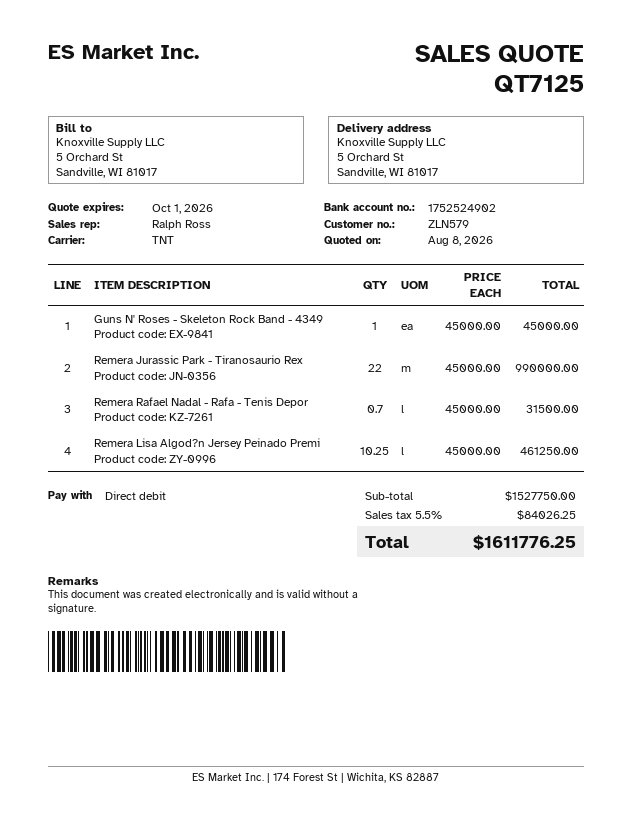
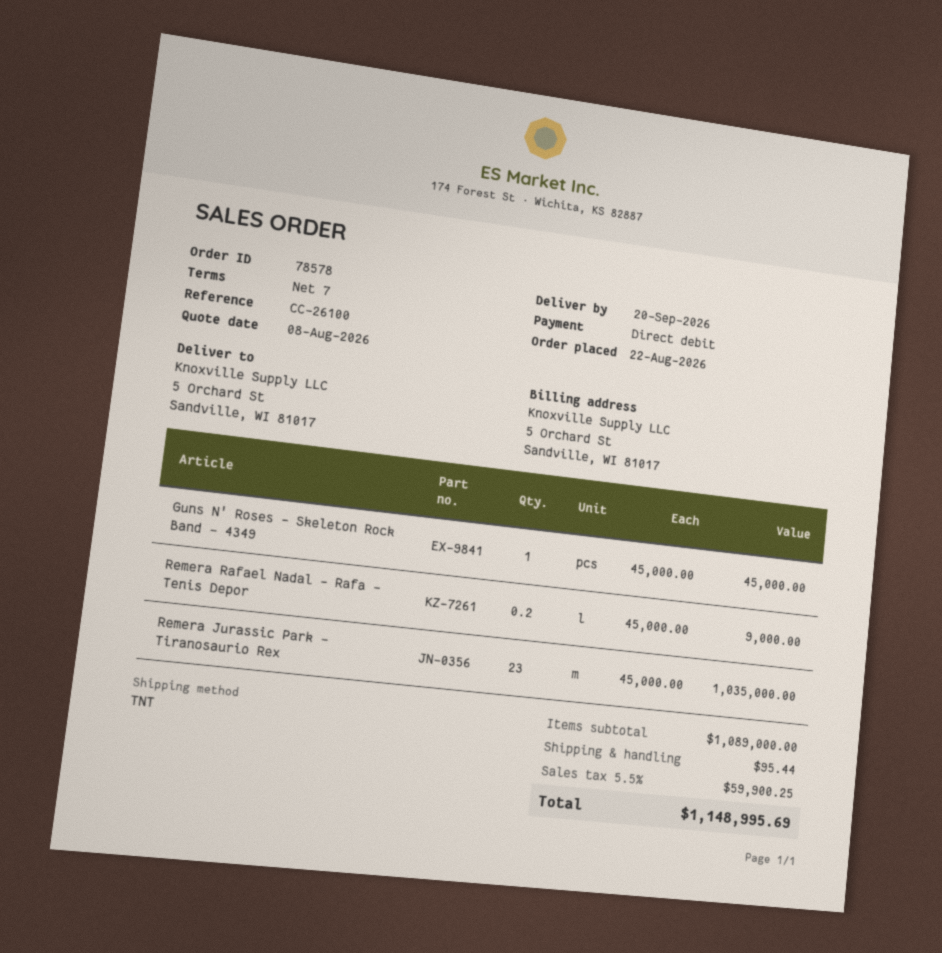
Remera Jurassic Park - Tiranosaurio Rex: 22 x 45000.00 = 990000.00 -> 23 x 45000.00 = 1035000.00
Remera Rafael Nadal - Rafa - Tenis Depor: 0.7 x 45000.00 = 31500.00 -> 0.2 x 45000.00 = 9000.00
Remera Lisa Algod?n Jersey Peinado Premi: 10.25 x 45000.00 = 461250.00 -> none
subtotal: 1527750.00 -> 1089000.00
shipping: none -> 95.44
tax: 5.5% = 84026.25 -> 5.5% = 59900.25
total: 1611776.25 -> 1148995.69

